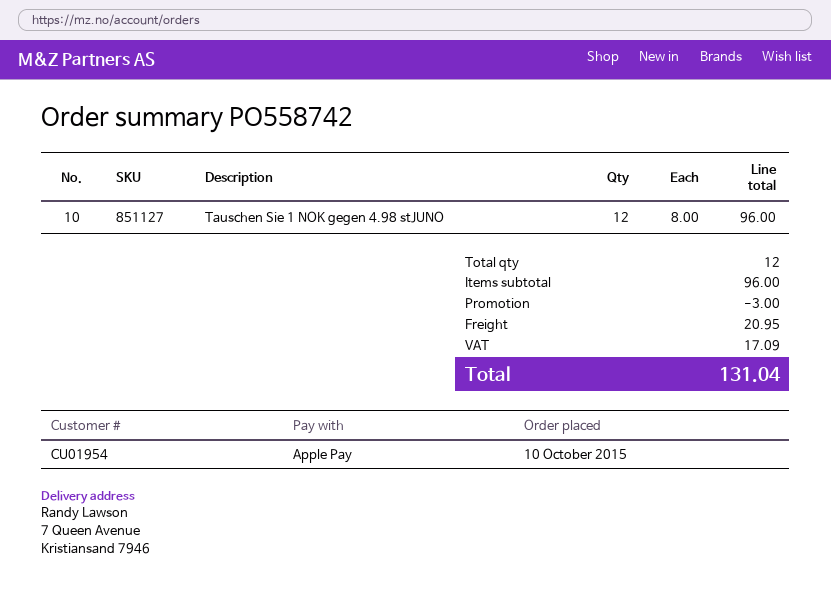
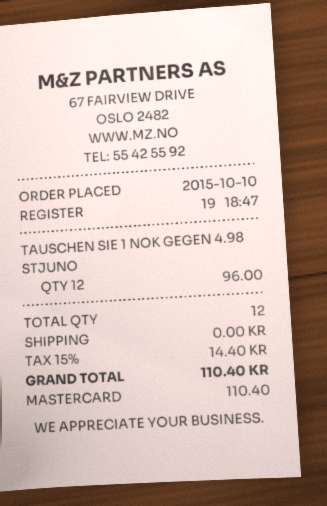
payment method: Apple Pay -> Mastercard
discount: 3.00 -> none
shipping: 20.95 -> 0.00
tax: 17.09 -> 14.40
total: 131.04 -> 110.40

